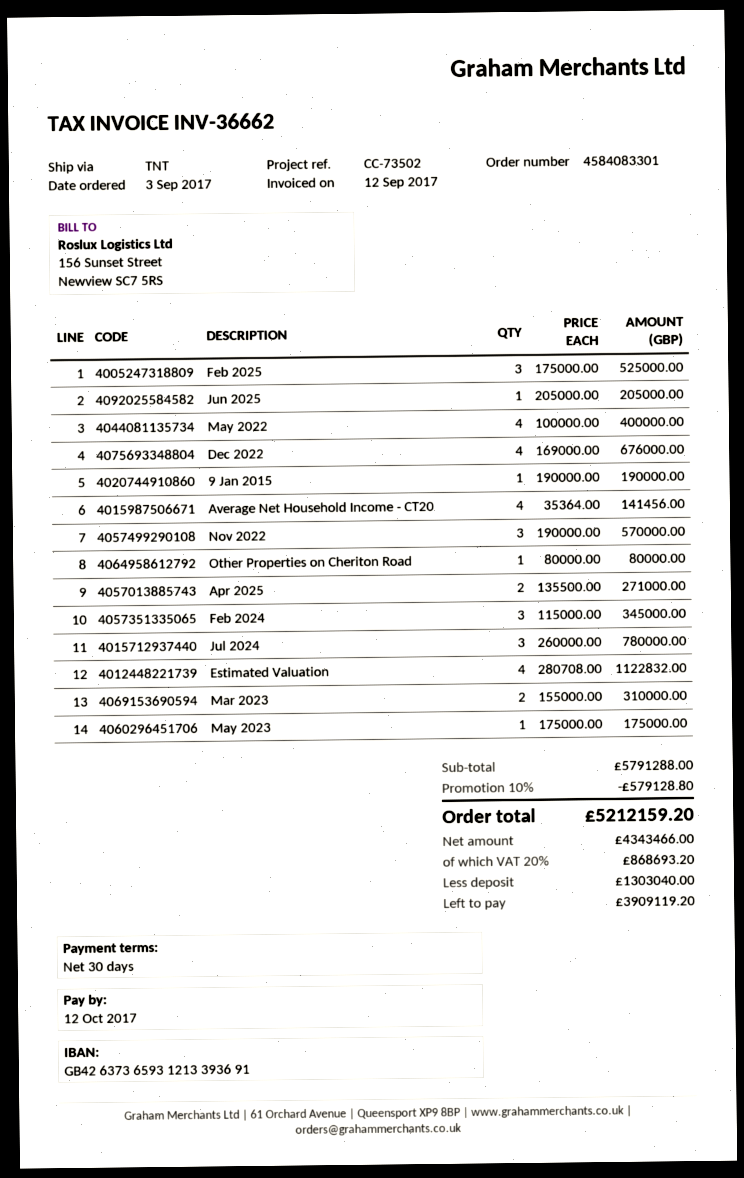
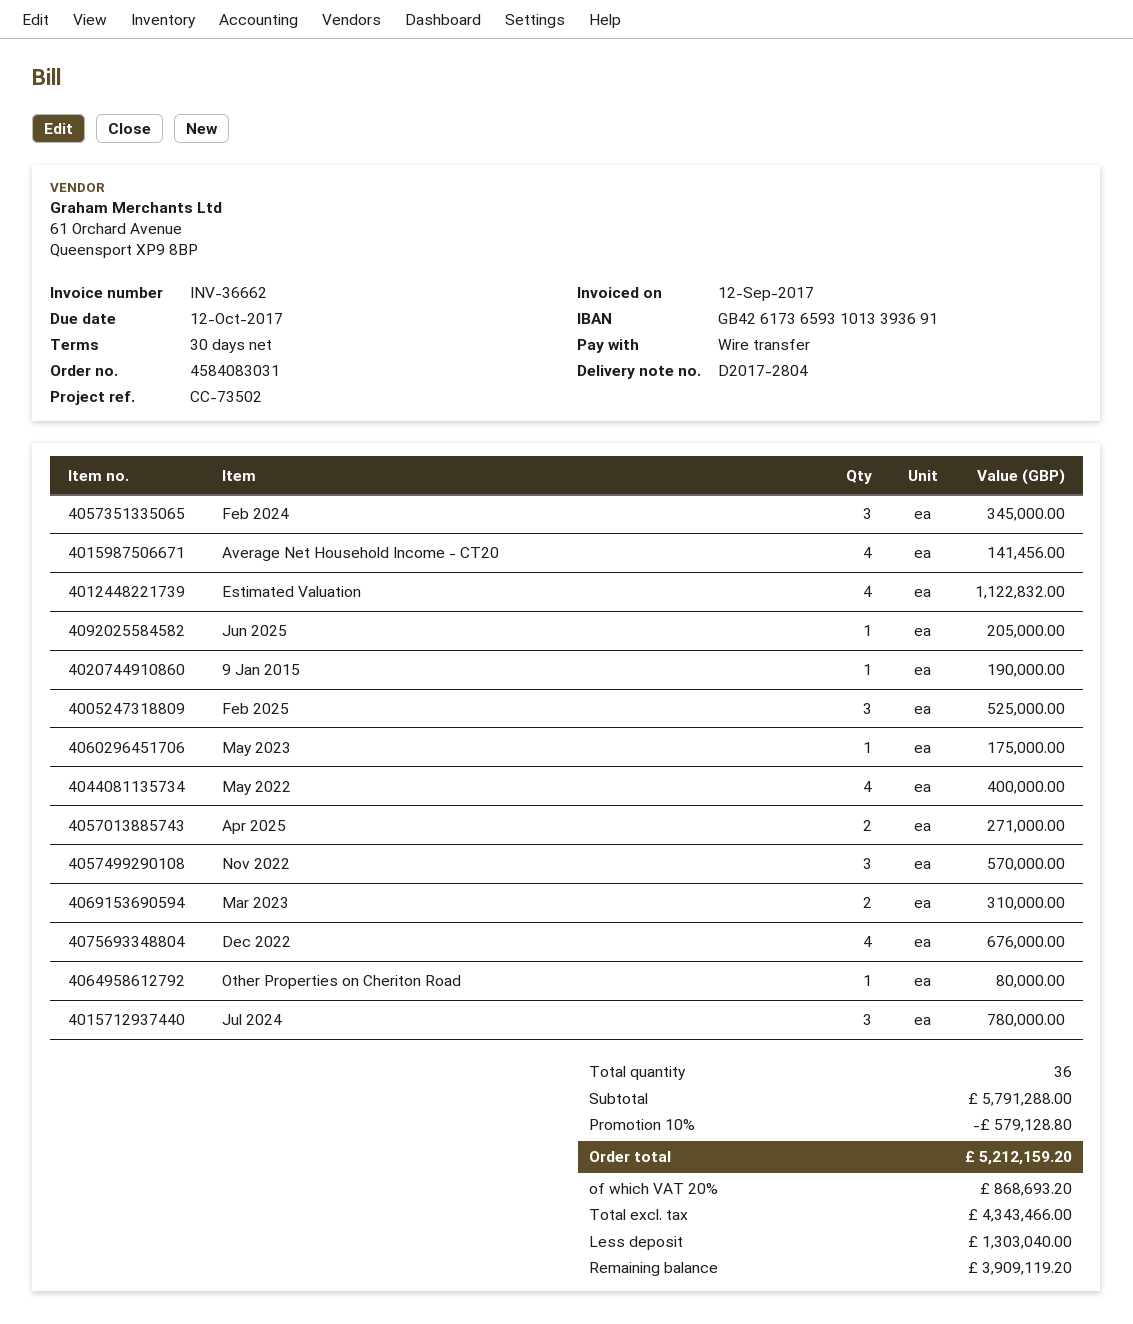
order number: 4584083301 -> 4584083031
bank account: GB42637365931213393691 -> GB42617365931013393691

